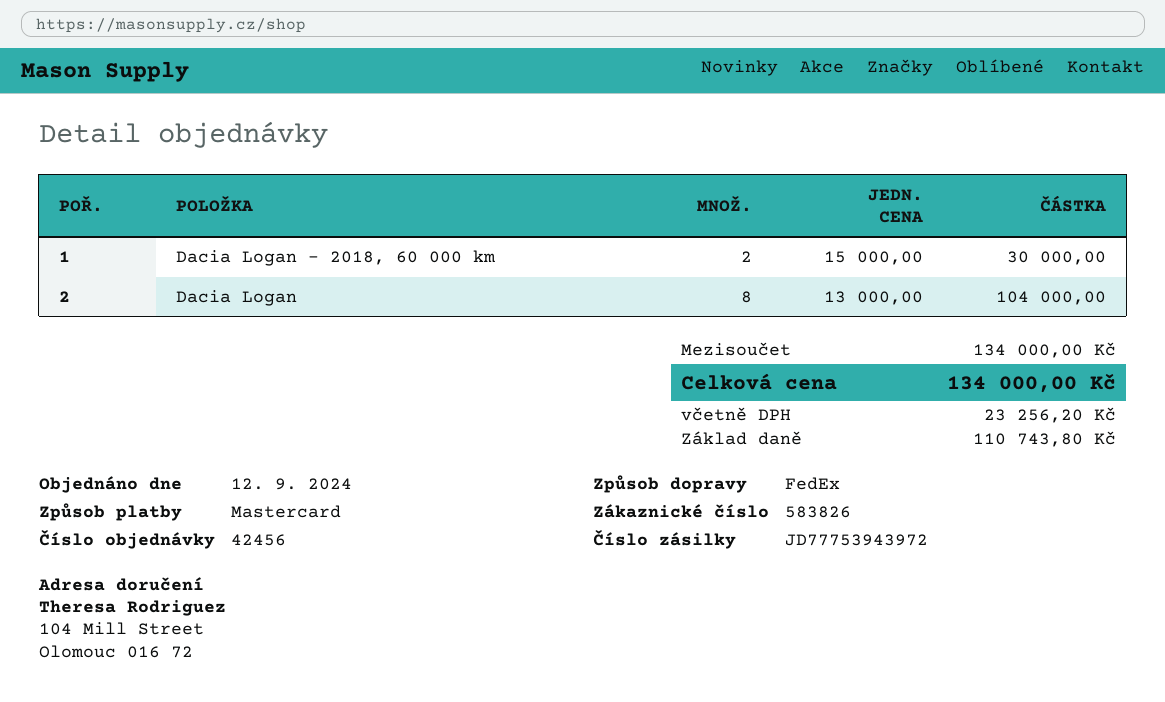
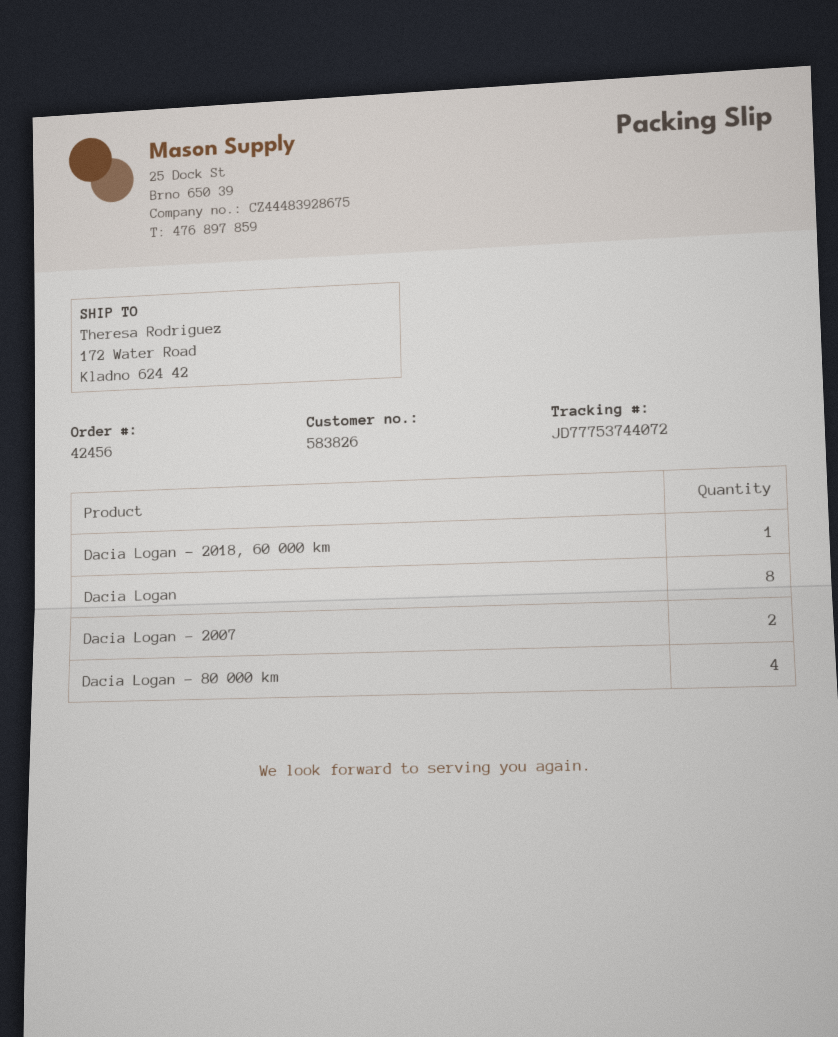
tracking number: JD77753943972 -> JD77753744072
ship to: 104 Mill Street, Olomouc 016 72 -> 172 Water Road, Kladno 624 42
Dacia Logan – 2018, 60 000 km: 2 -> 1
Dacia Logan – 2007: none -> 2
Dacia Logan – 80 000 km: none -> 4

